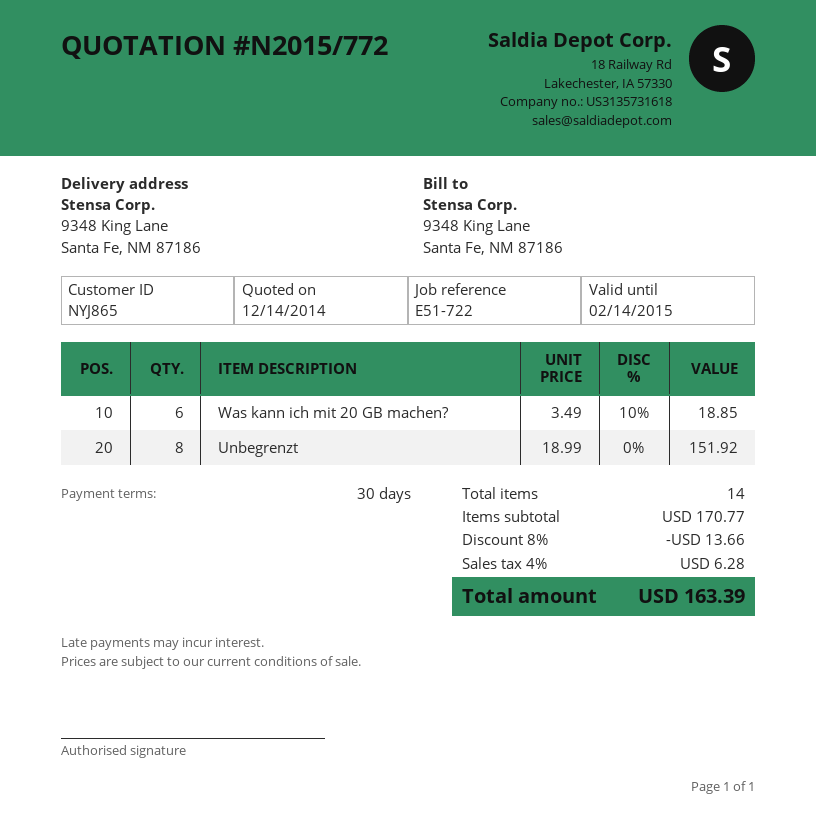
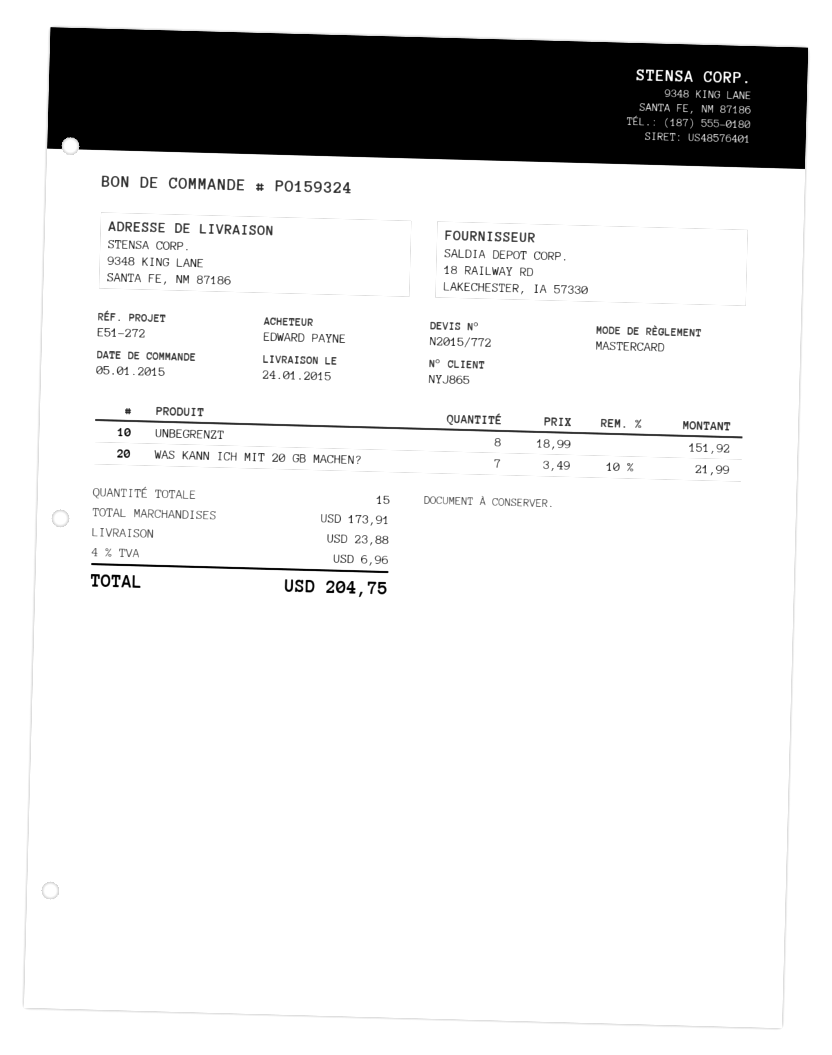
reference: E51-722 -> E51-272
Was kann ich mit 20 GB machen?: 6 x 3.49 - 10% = 18.85 -> 7 x 3.49 - 10% = 21.99
total quantity: 14 -> 15
subtotal: 170.77 -> 173.91
discount: 8% = 13.66 -> none
shipping: none -> 23.88
tax: 4% = 6.28 -> 4% = 6.96
total: 163.39 -> 204.75

